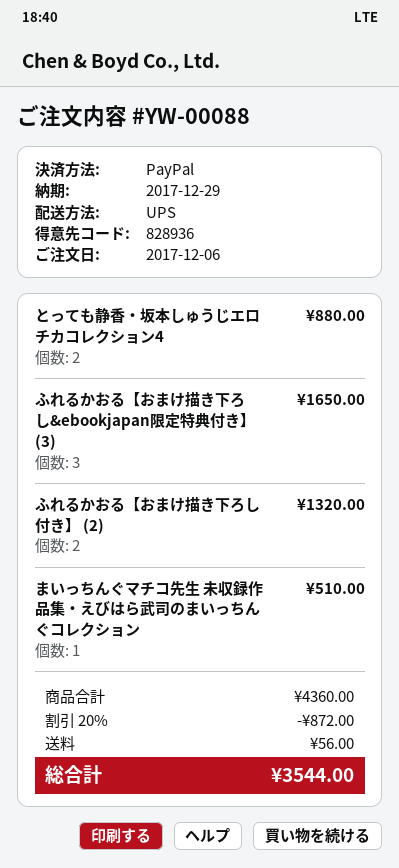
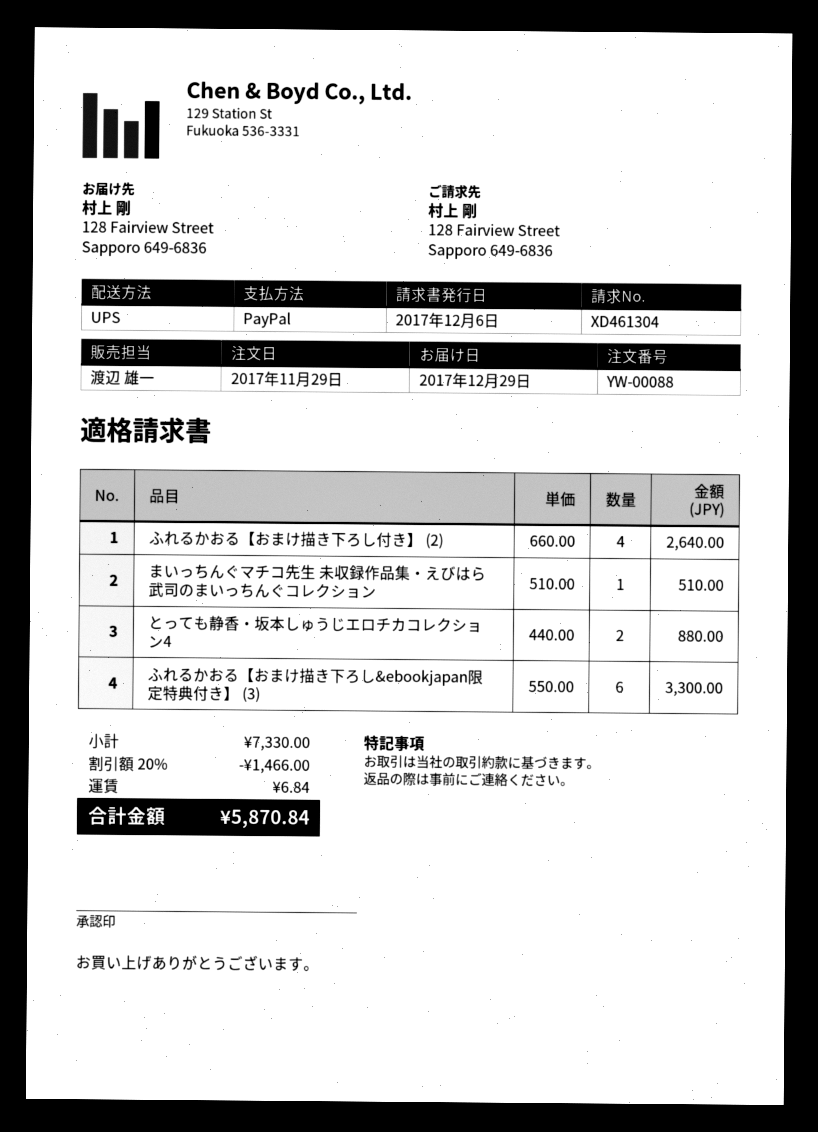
order date: 2017-12-06 -> 2017-11-29
ふれるかおる【おまけ描き下ろし&ebookjapan限定特典付き】 (3): 3 for 1650.00 -> 6 for 3300.00
ふれるかおる【おまけ描き下ろし付き】 (2): 2 for 1320.00 -> 4 for 2640.00
subtotal: 4360.00 -> 7330.00
discount: 20% = 872.00 -> 20% = 1466.00
shipping: 56.00 -> 6.84
total: 3544.00 -> 5870.84

